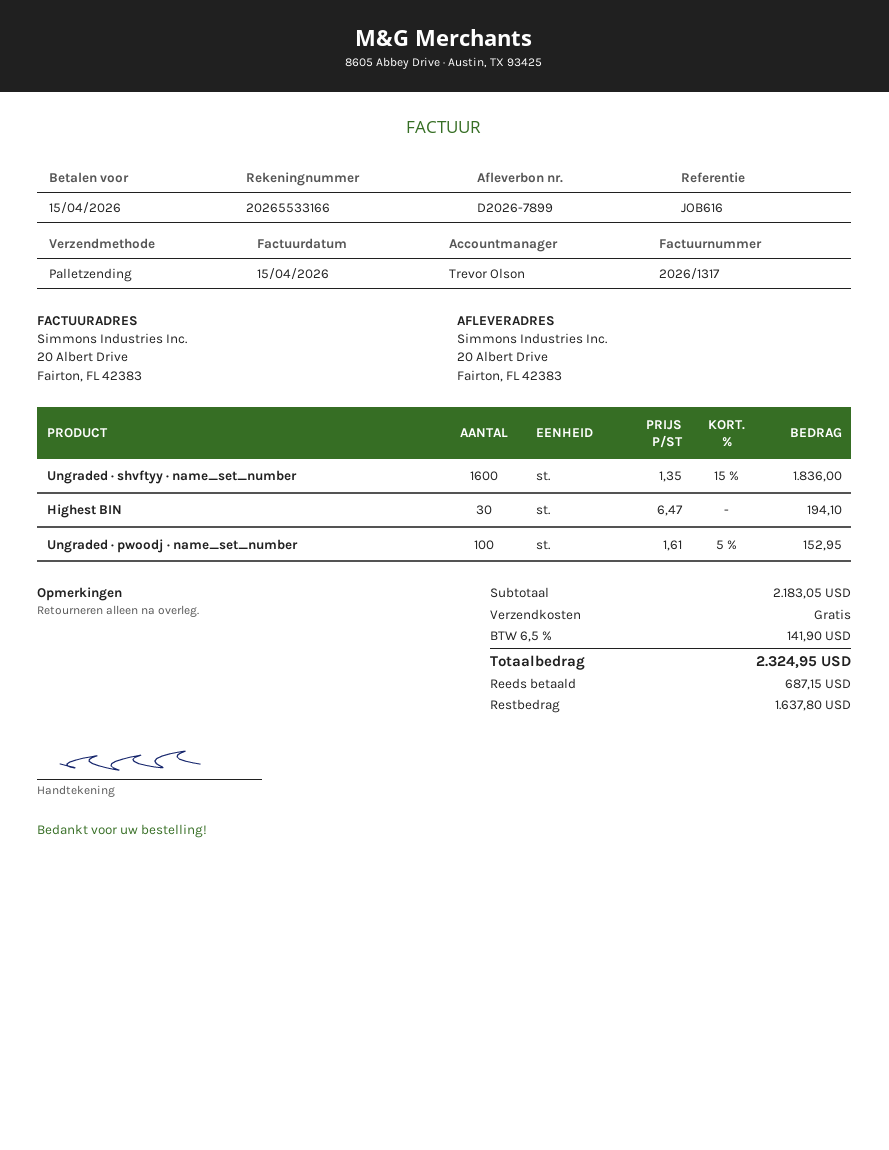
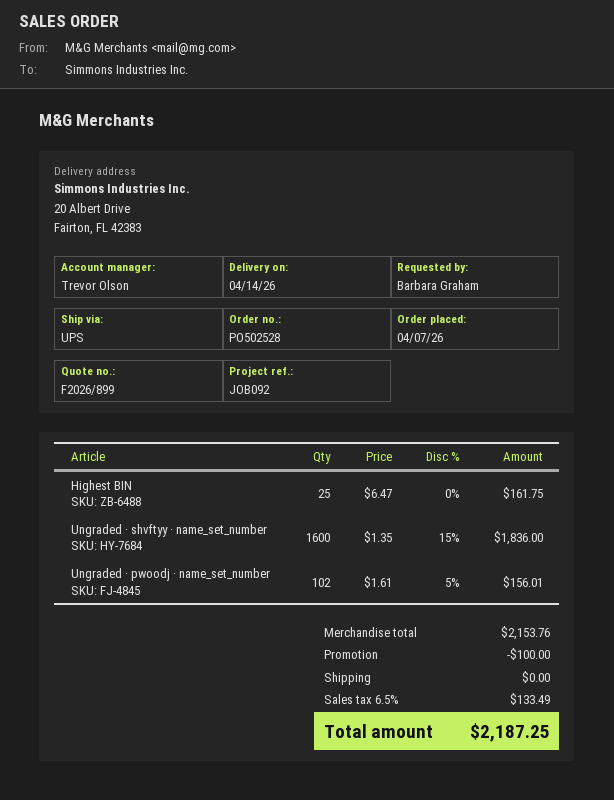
reference: JOB616 -> JOB092
shipping method: pallet freight -> UPS
Highest BIN: 30 x 6.47 = 194.10 -> 25 x 6.47 = 161.75
Ungraded · pwoodj · name_set_number: 100 x 1.61 - 5% = 152.95 -> 102 x 1.61 - 5% = 156.01
subtotal: 2183.05 -> 2153.76
discount: none -> 100.00
tax: 6.5% = 141.90 -> 6.5% = 133.49
total: 2324.95 -> 2187.25

